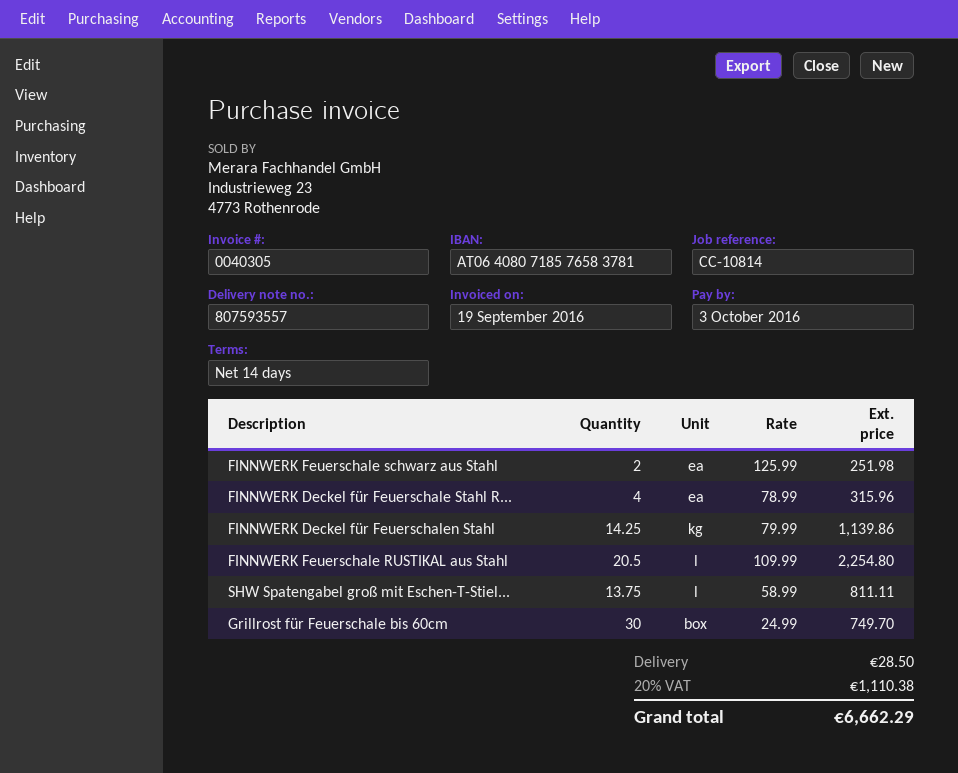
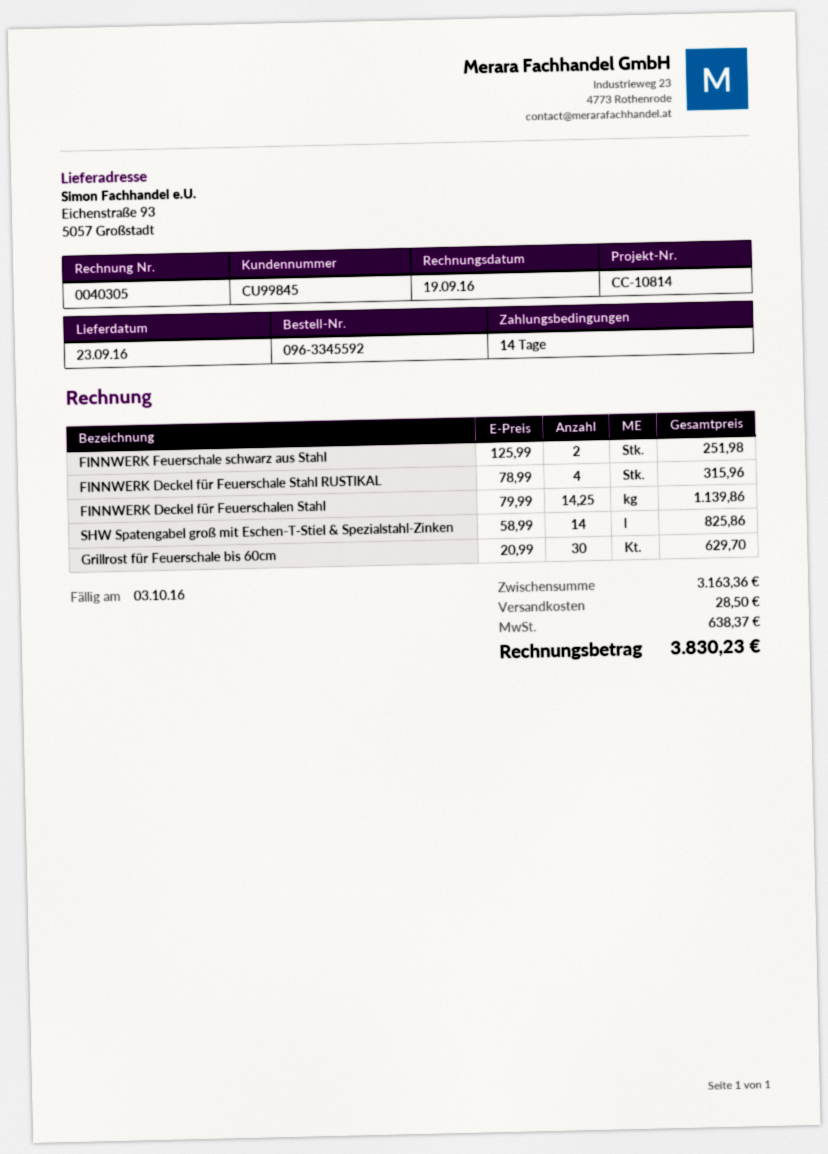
FINNWERK Feuerschale RUSTIKAL aus Stahl: 20.5 x 109.99 = 2254.80 -> none
SHW Spatengabel groß mit Eschen-T-Stiel...: 13.75 x 58.99 = 811.11 -> 14 x 58.99 = 825.86
Grillrost für Feuerschale bis 60cm: 30 x 24.99 = 749.70 -> 30 x 20.99 = 629.70
tax: 1110.38 -> 638.37
total: 6662.29 -> 3830.23

